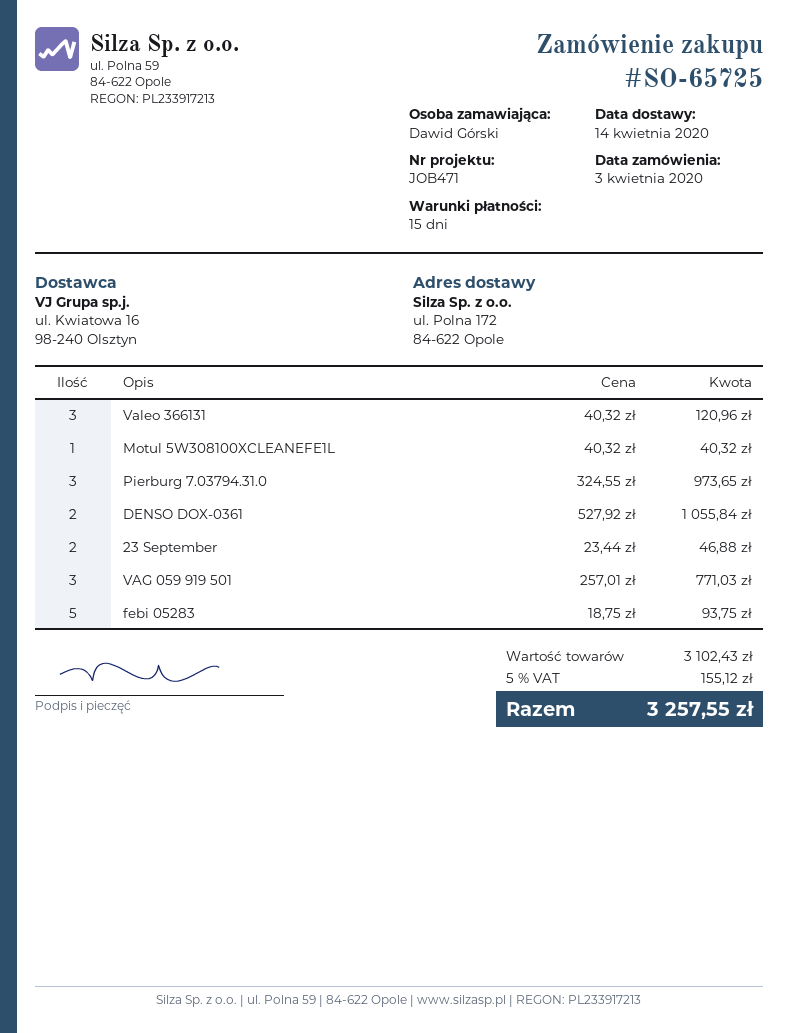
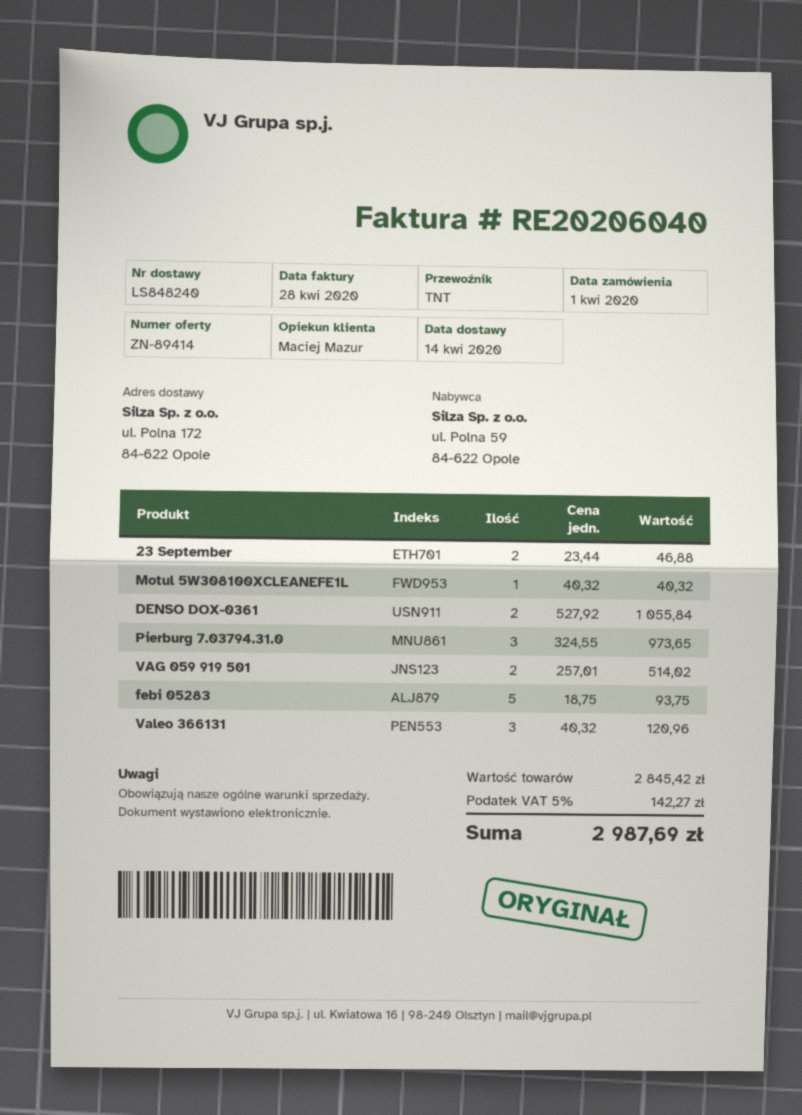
order date: 2020-04-03 -> 2020-04-01
VAG 059 919 501: 3 x 257.01 = 771.03 -> 2 x 257.01 = 514.02
subtotal: 3102.43 -> 2845.42
tax: 5% = 155.12 -> 5% = 142.27
total: 3257.55 -> 2987.69

